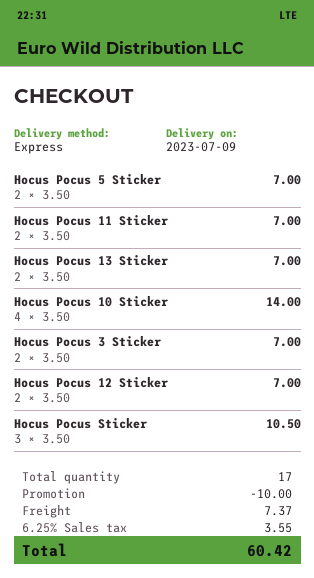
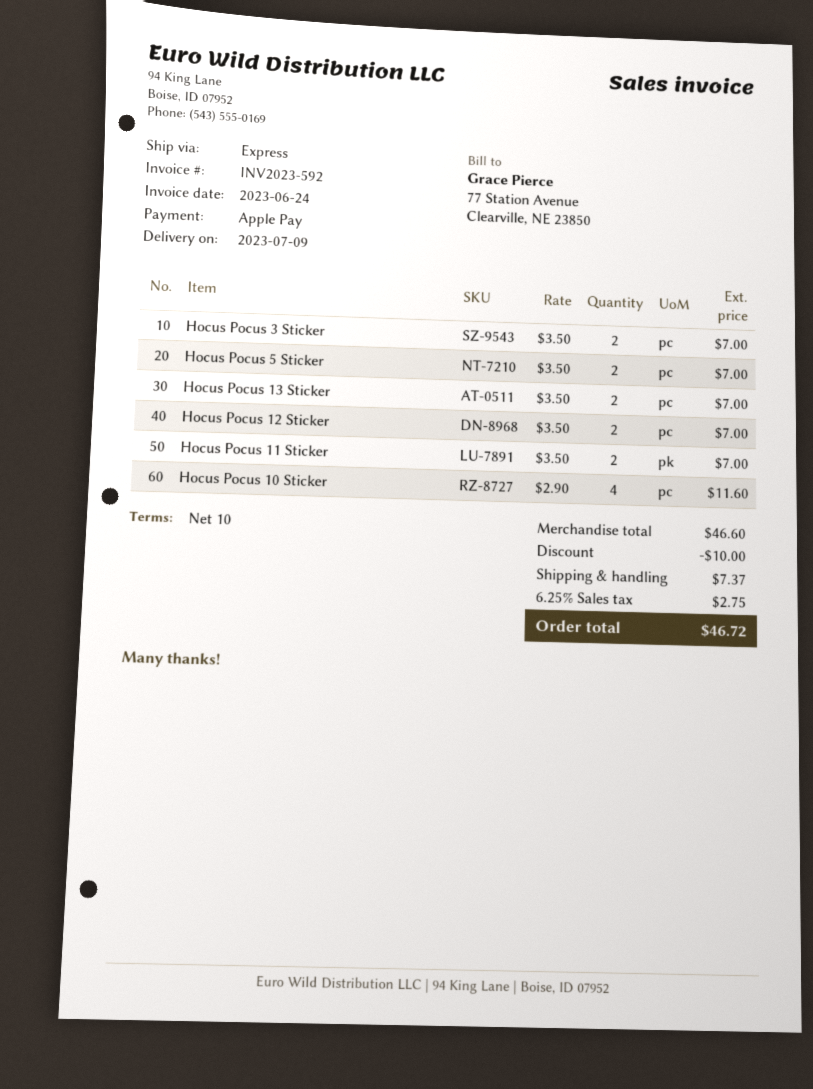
Hocus Pocus 10 Sticker: 4 x 3.50 = 14.00 -> 4 x 2.90 = 11.60
Hocus Pocus Sticker: 3 x 3.50 = 10.50 -> none
tax: 6.25% = 3.55 -> 6.25% = 2.75
total: 60.42 -> 46.72

